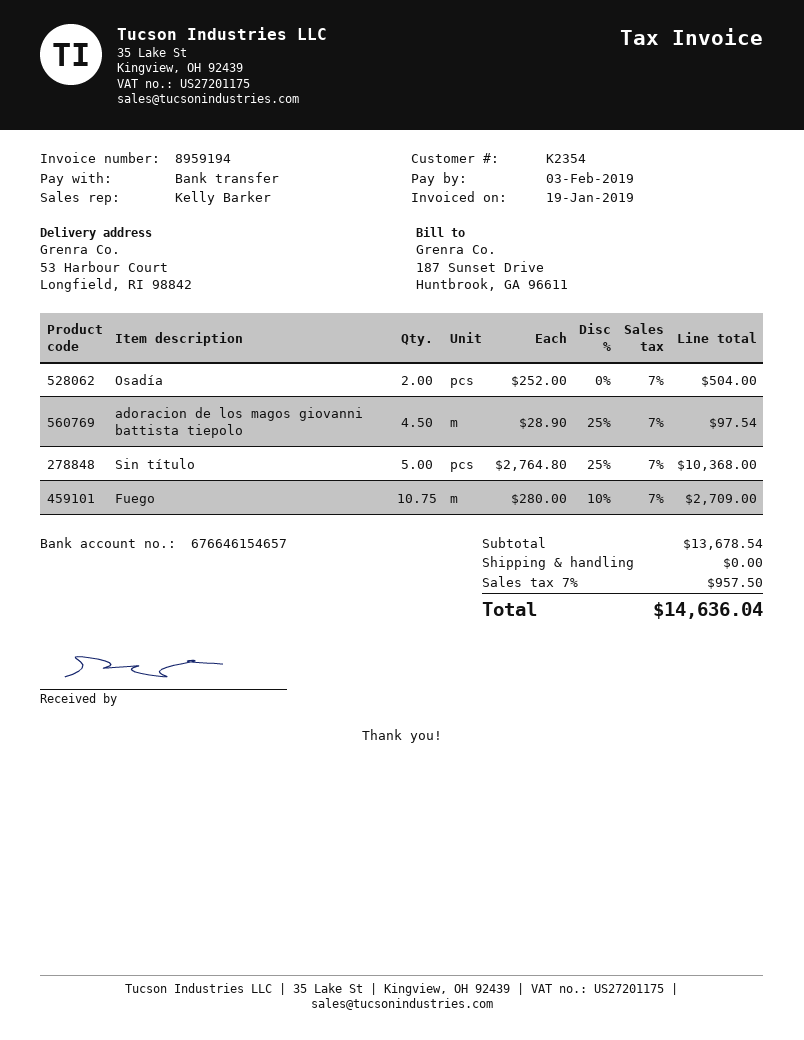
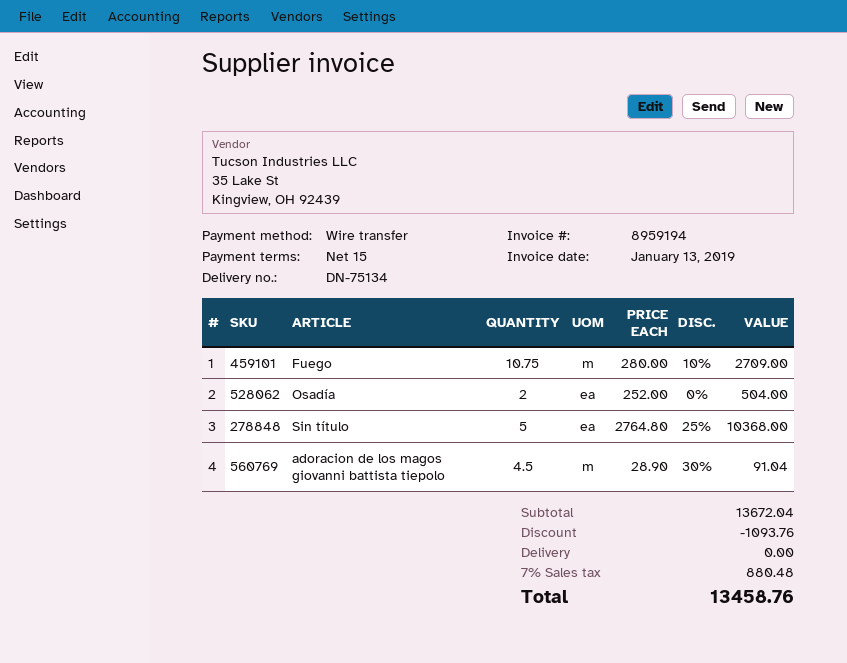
invoice date: 2019-01-19 -> 2019-01-13
adoracion de los magos giovanni battista tiepolo: 4.5 x 28.90 - 25% = 97.54 -> 4.5 x 28.90 - 30% = 91.04
subtotal: 13678.54 -> 13672.04
discount: none -> 1093.76
tax: 7% = 957.50 -> 7% = 880.48
total: 14636.04 -> 13458.76

